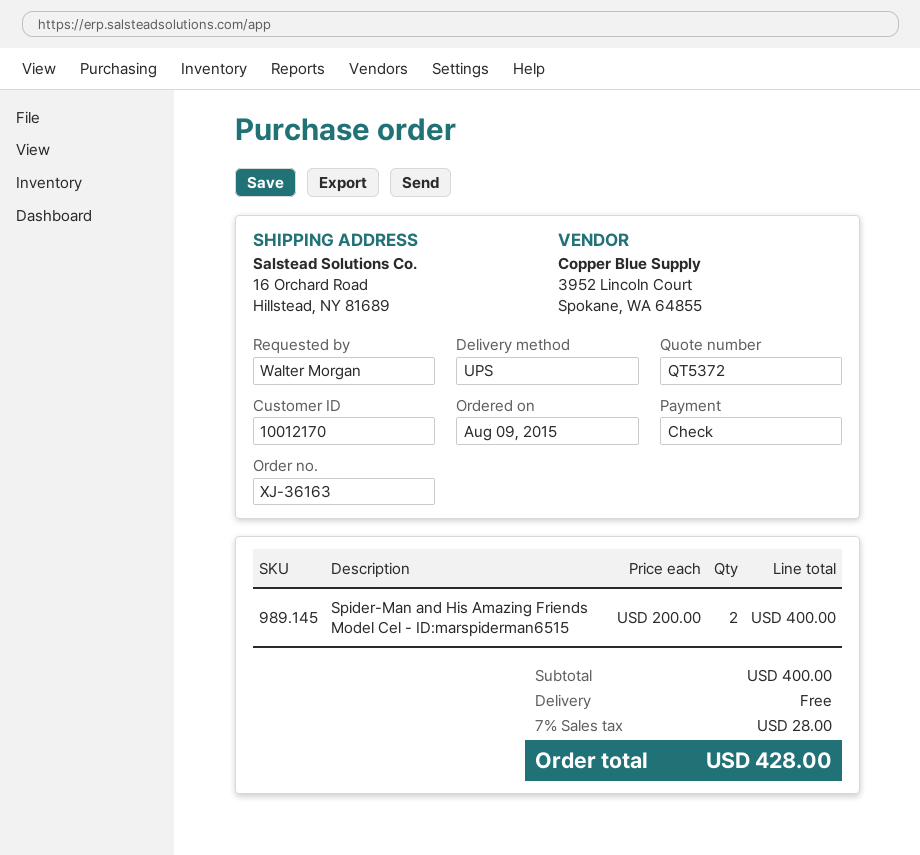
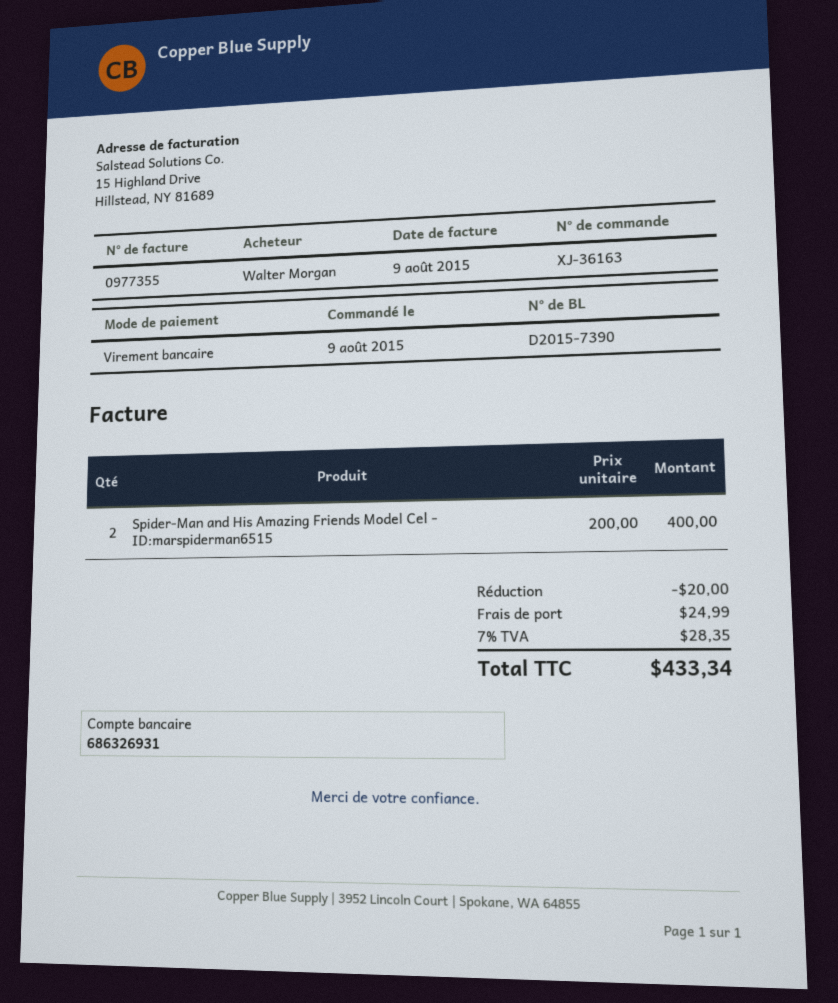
payment method: cheque -> bank transfer
discount: none -> 20.00
shipping: 0.00 -> 24.99
tax: 7% = 28.00 -> 7% = 28.35
total: 428.00 -> 433.34

